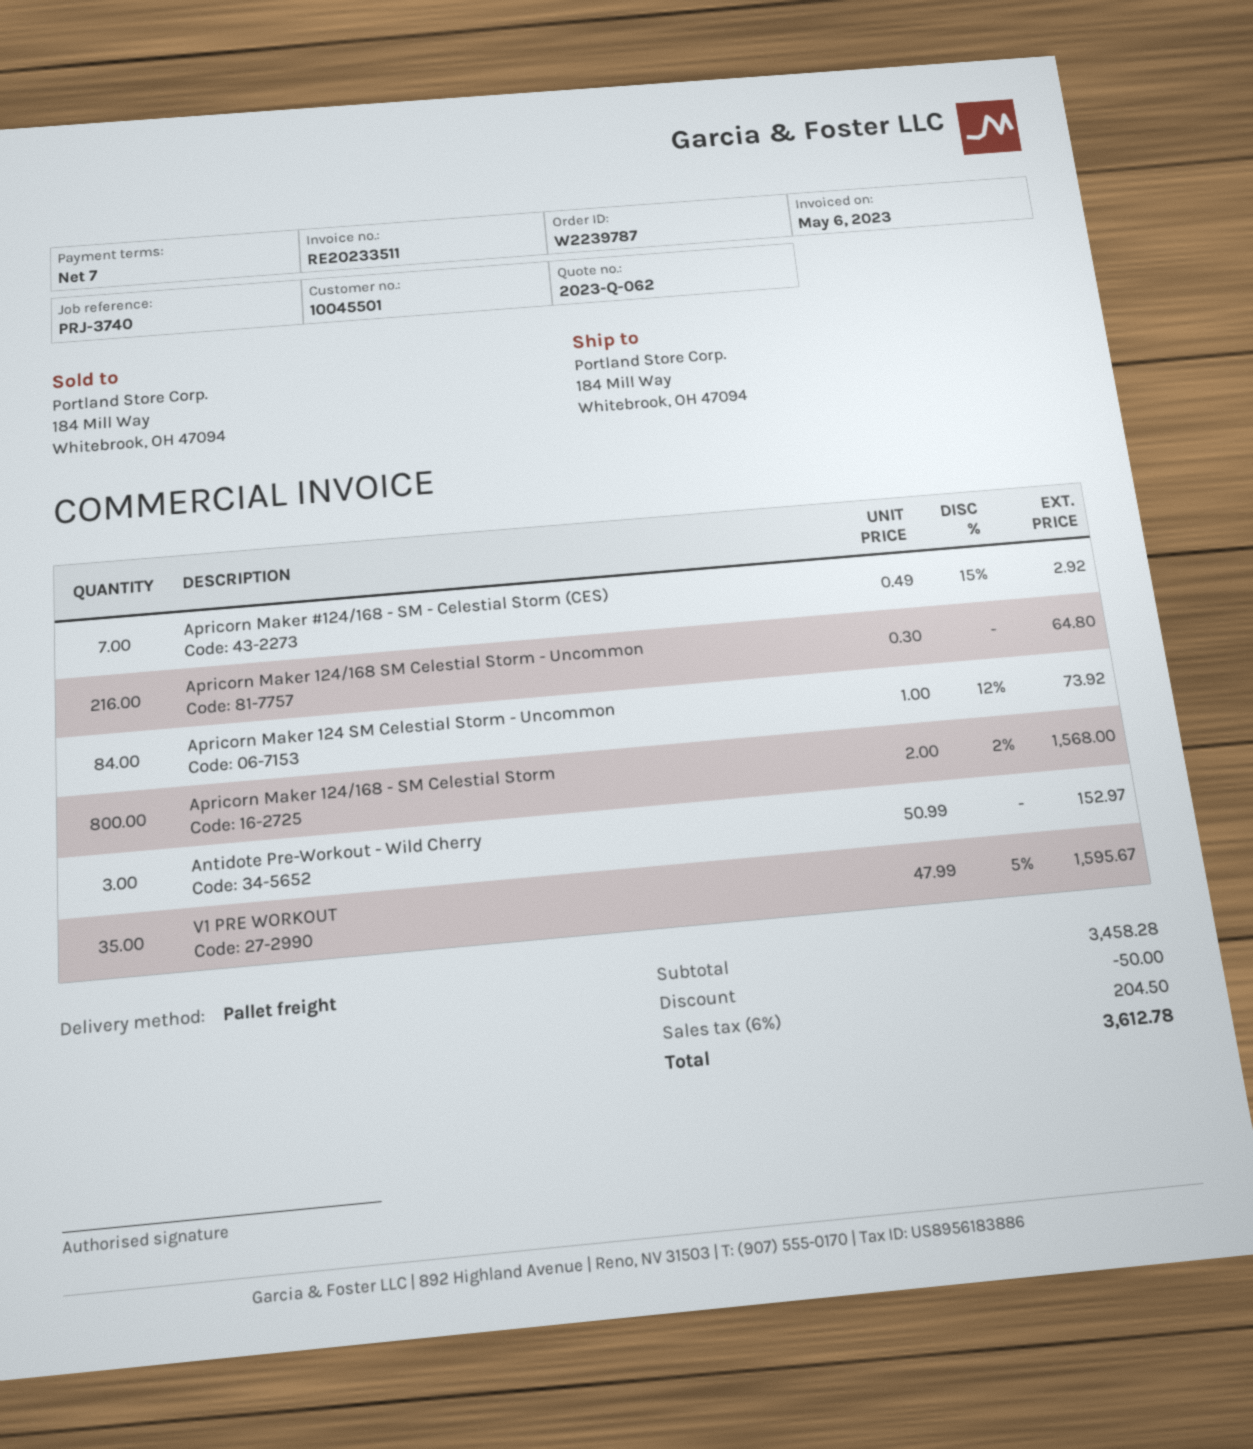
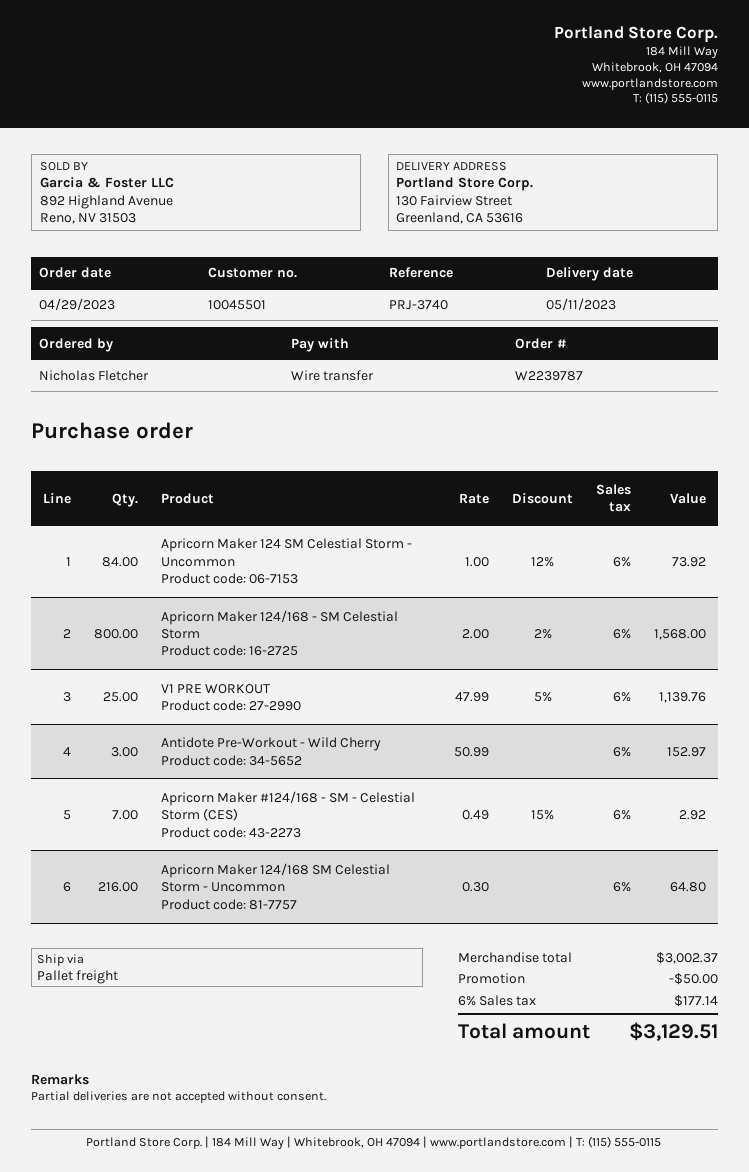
ship to: 184 Mill Way, Whitebrook, OH 47094 -> 130 Fairview Street, Greenland, CA 53616
V1 PRE WORKOUT: 35 x 47.99 - 5% = 1595.67 -> 25 x 47.99 - 5% = 1139.76
subtotal: 3458.28 -> 3002.37
tax: 6% = 204.50 -> 6% = 177.14
total: 3612.78 -> 3129.51

